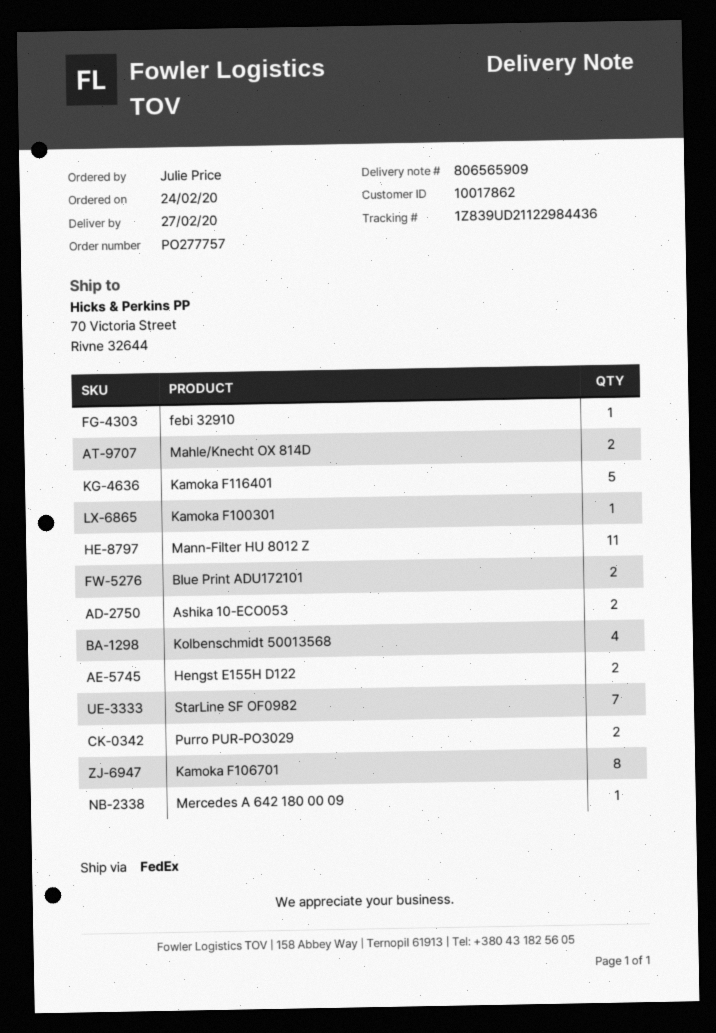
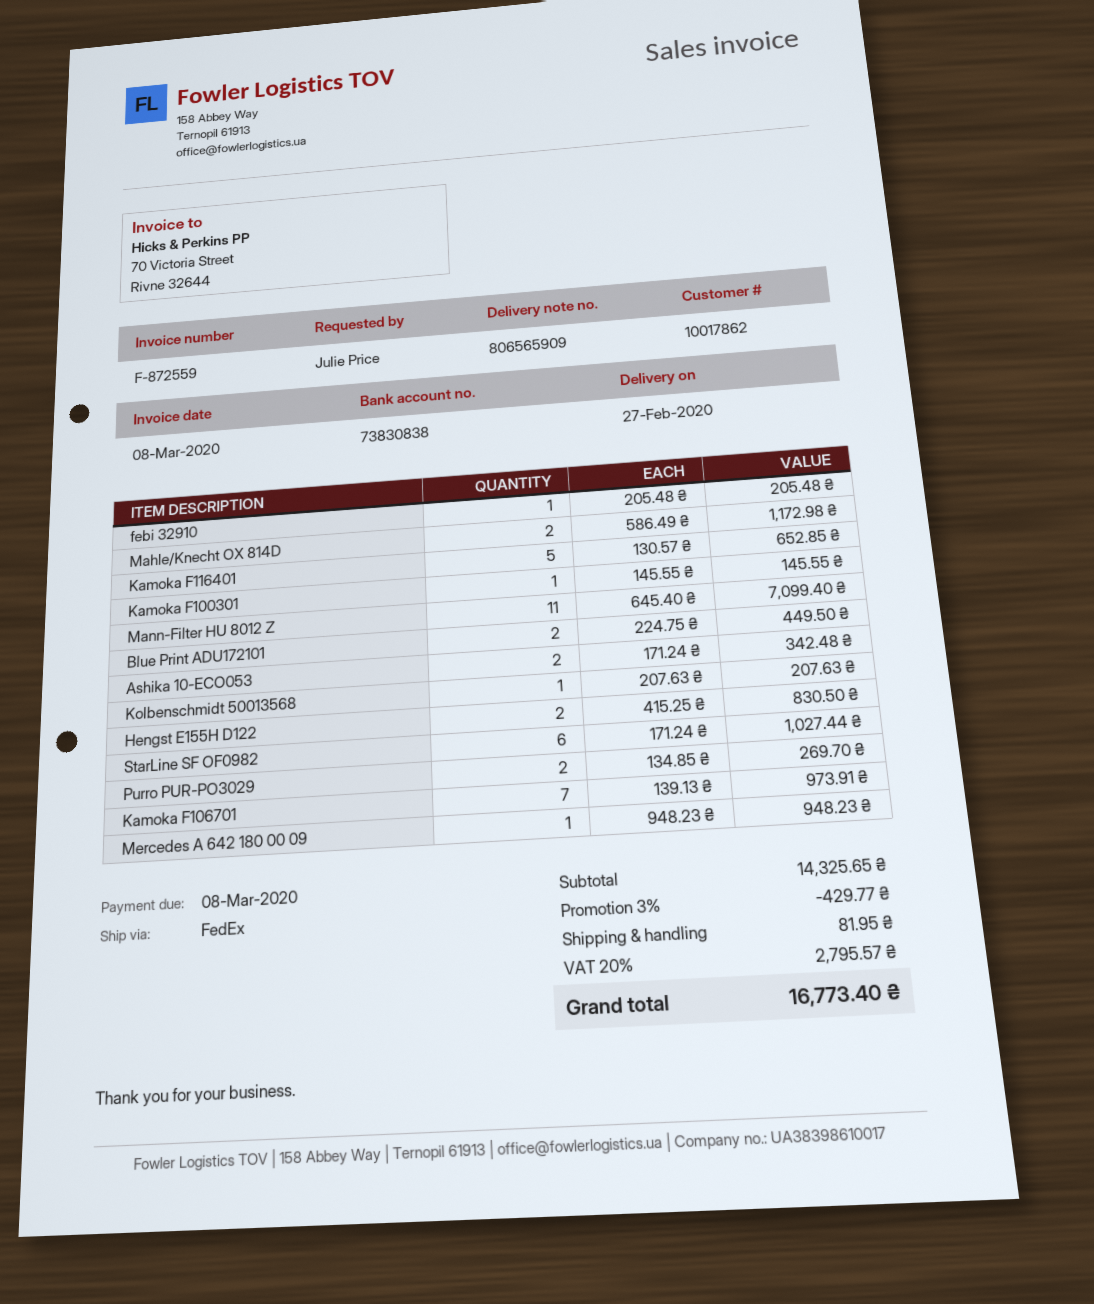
Kolbenschmidt 50013568: 4 -> 1
StarLine SF OF0982: 7 -> 6
Kamoka F106701: 8 -> 7

